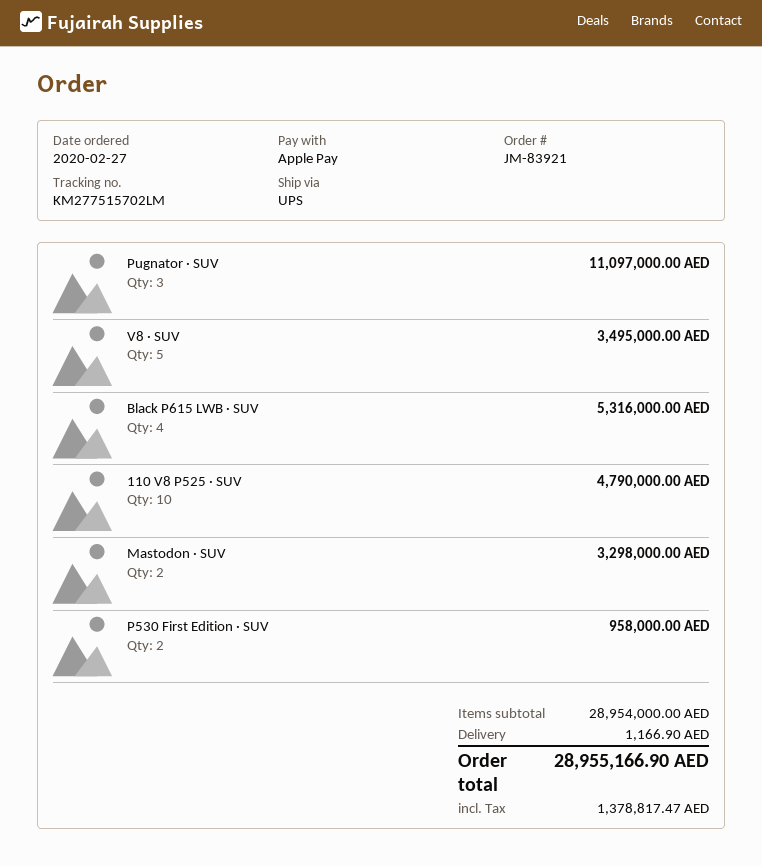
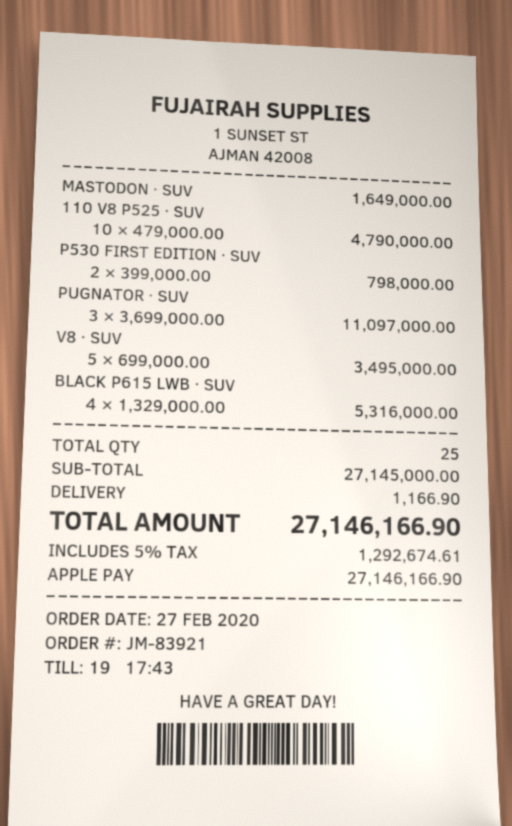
Mastodon · SUV: 2 for 3298000.00 -> 1 for 1649000.00
P530 First Edition · SUV: 2 for 958000.00 -> 2 for 798000.00
subtotal: 28954000.00 -> 27145000.00
tax: 1378817.47 -> 1292674.61
total: 28955166.90 -> 27146166.90

